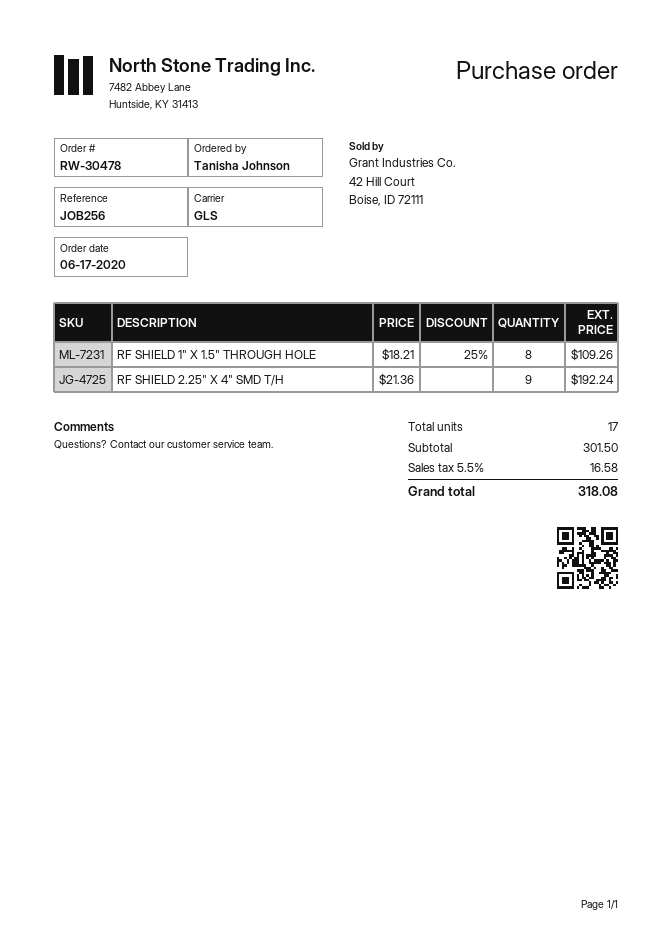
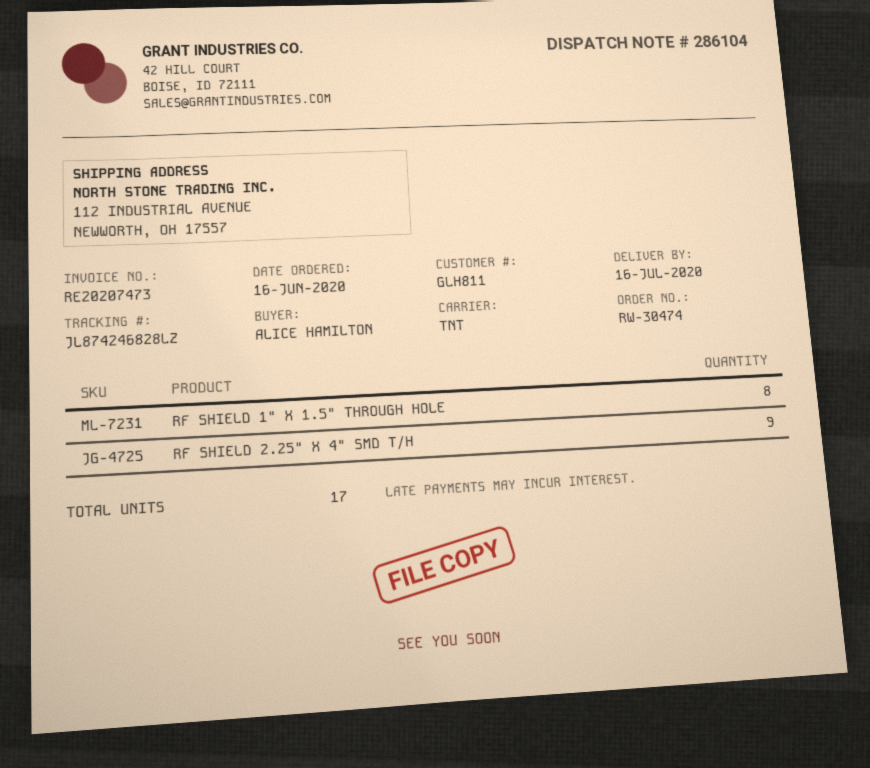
order number: RW-30478 -> RW-30474
order date: 2020-06-17 -> 2020-06-16
ordered by: Tanisha Johnson -> ALICE HAMILTON
shipping method: GLS -> TNT

